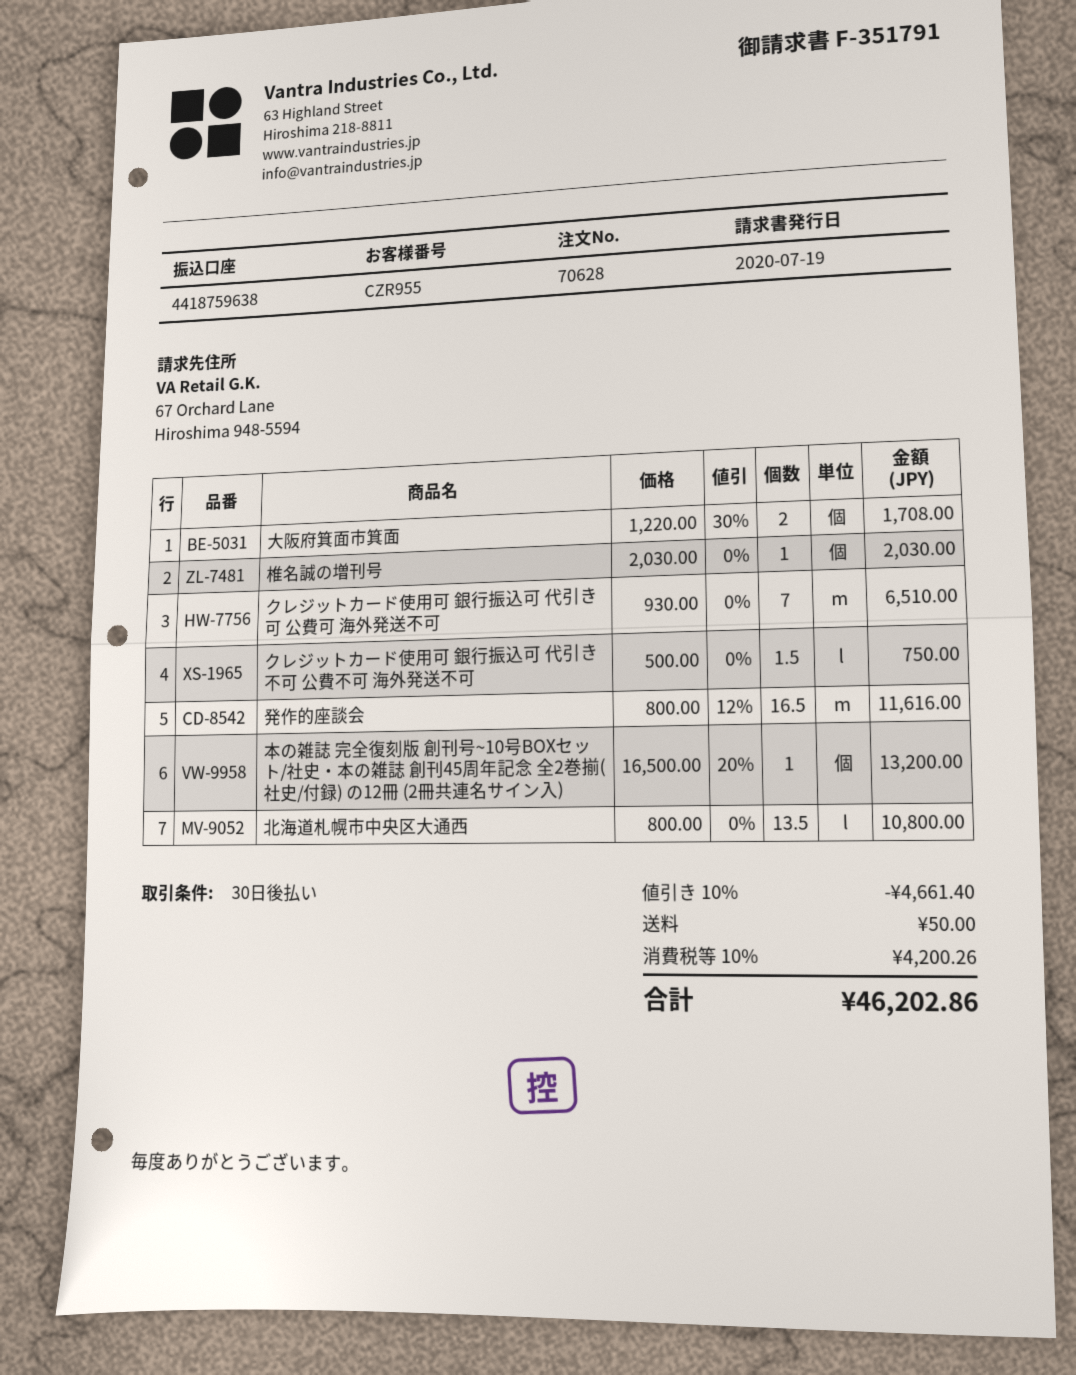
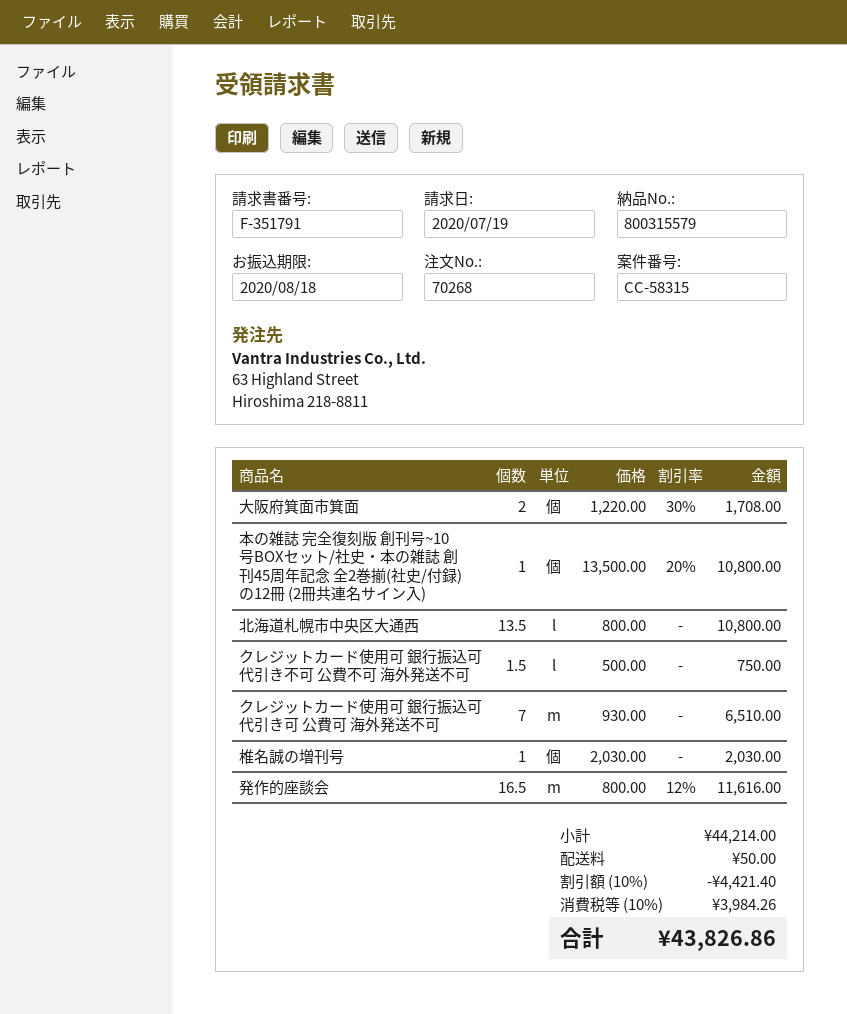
order number: 70628 -> 70268
本の雑誌 完全復刻版 創刊号~10号BOXセット/社史・本の雑誌 創刊45周年記念 全2巻揃(社史/付録) の12冊 (2冊共連名サイン入): 1 x 16500.00 - 20% = 13200.00 -> 1 x 13500.00 - 20% = 10800.00
discount: 10% = 4661.40 -> 10% = 4421.40
tax: 10% = 4200.26 -> 10% = 3984.26
total: 46202.86 -> 43826.86

